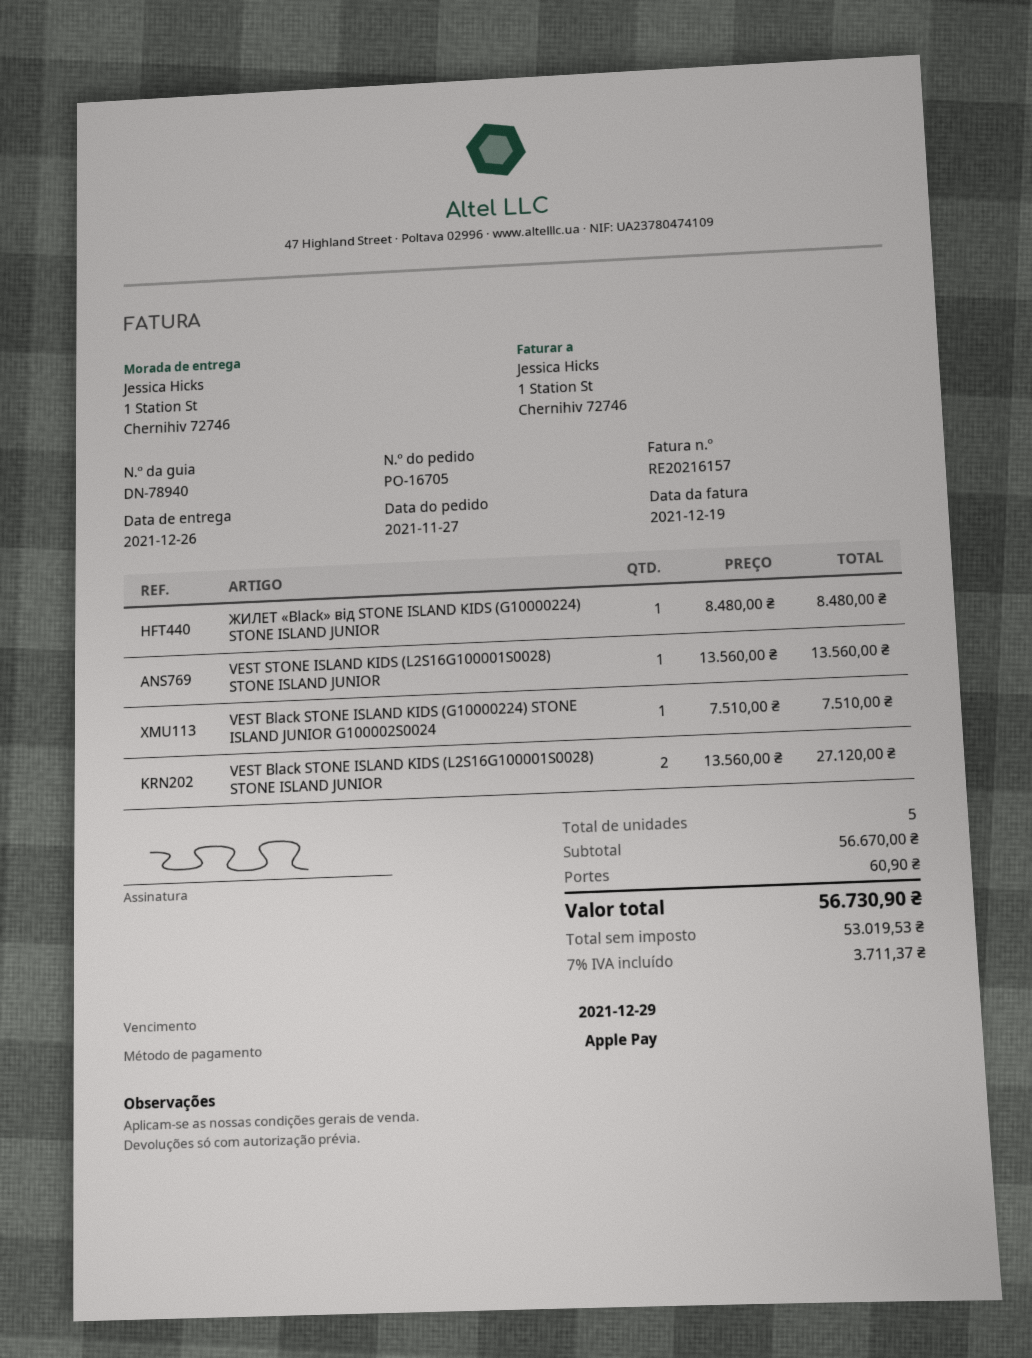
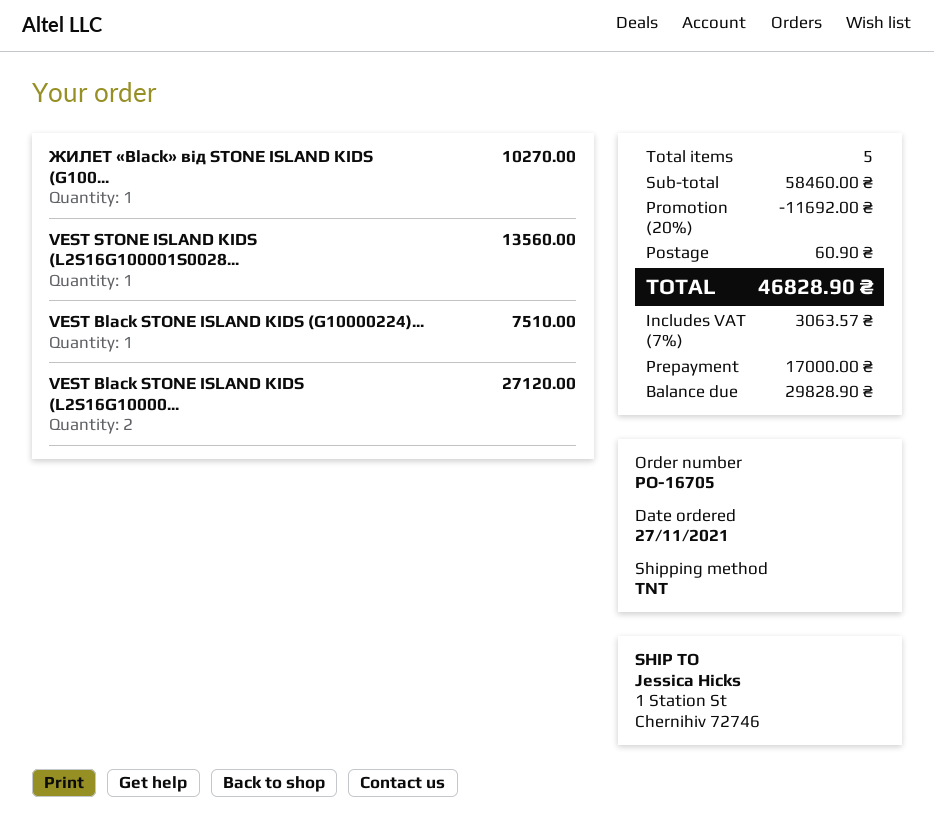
ЖИЛЕТ «Black» від STONE ISLAND KIDS (G10000224) STONE ISLAND JUNIOR: 1 for 8480.00 -> 1 for 10270.00
subtotal: 56670.00 -> 58460.00
discount: none -> 20% = 11692.00
tax: 7% = 3711.37 -> 7% = 3063.57
total: 56730.90 -> 46828.90

